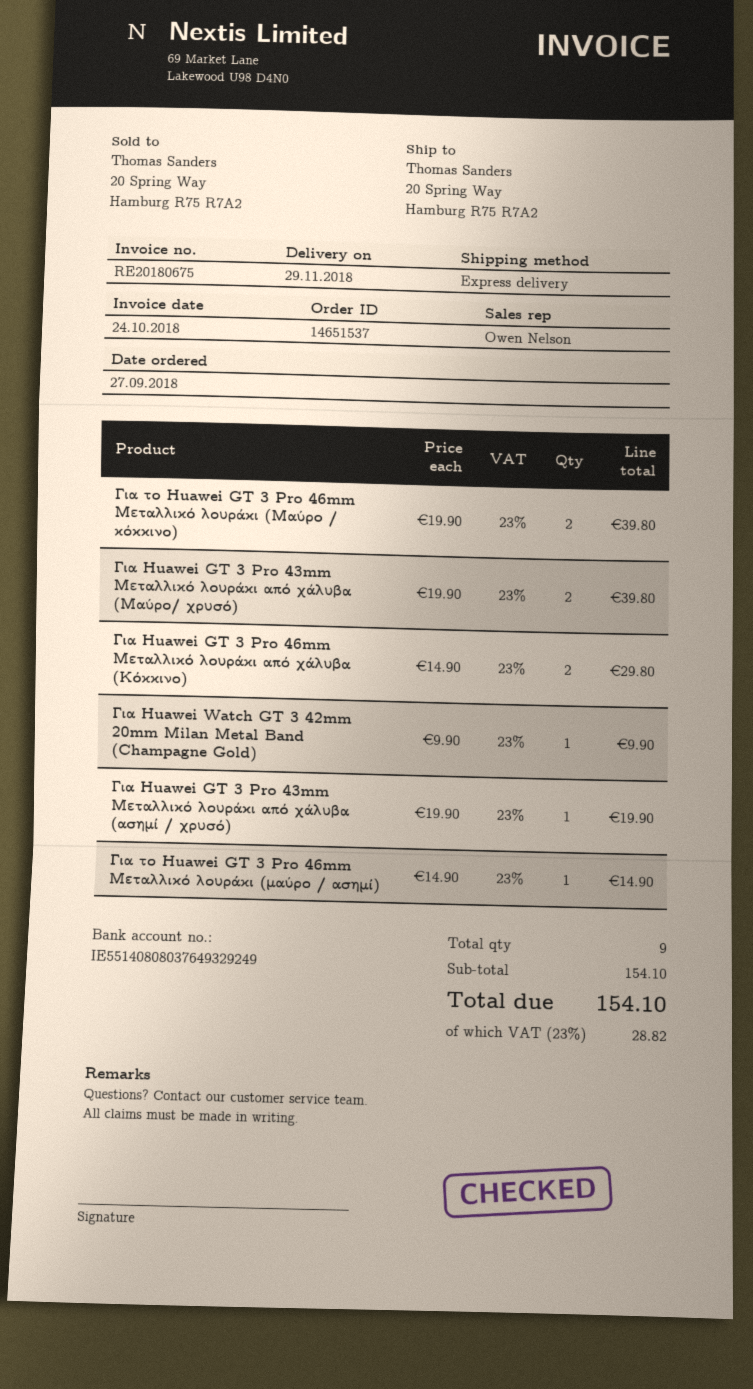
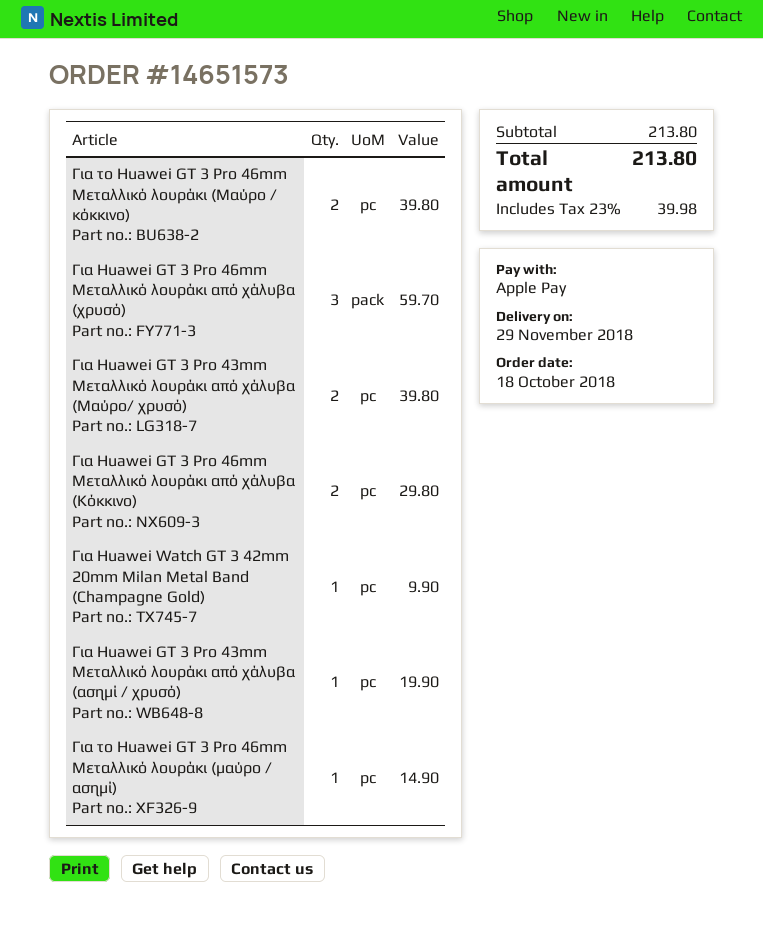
order number: 14651537 -> 14651573
order date: 2018-09-27 -> 2018-10-18
Για Huawei GT 3 Pro 46mm Μεταλλικό λουράκι από χάλυβα (χρυσό): none -> 3 for 59.70
subtotal: 154.10 -> 213.80
tax: 23% = 28.82 -> 23% = 39.98
total: 154.10 -> 213.80

